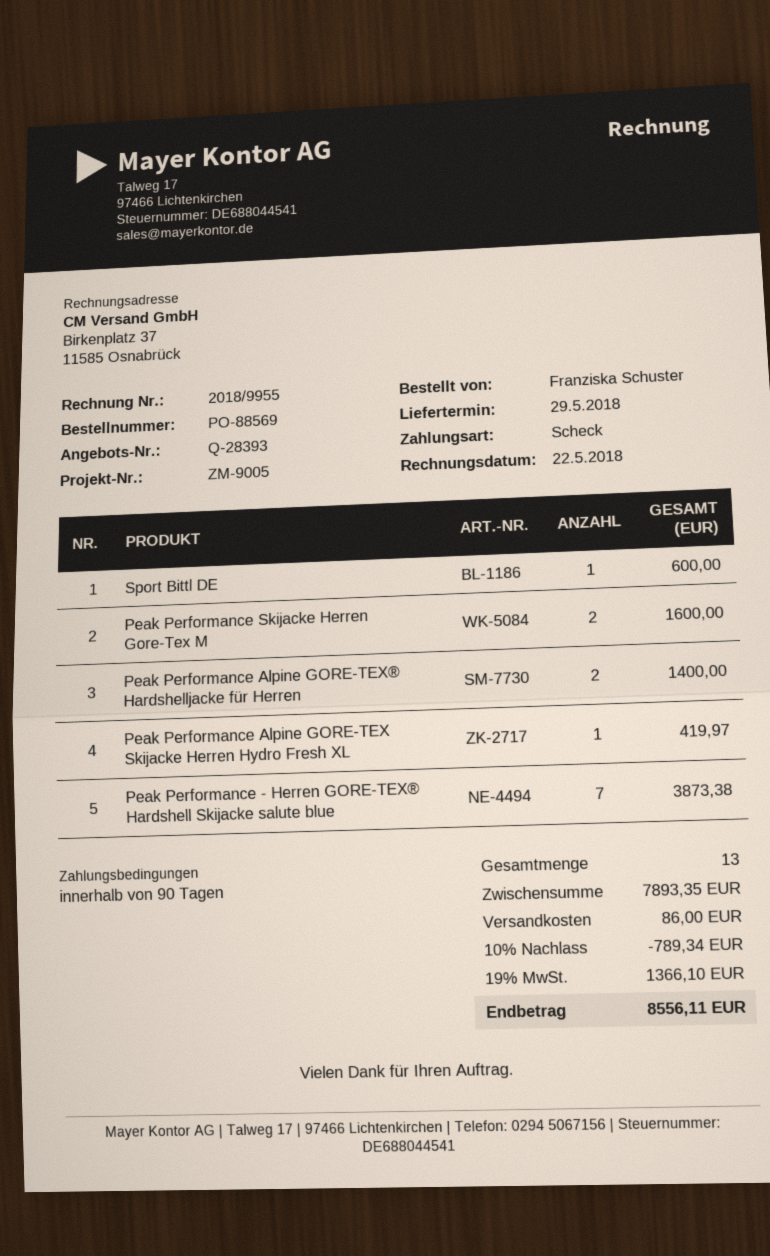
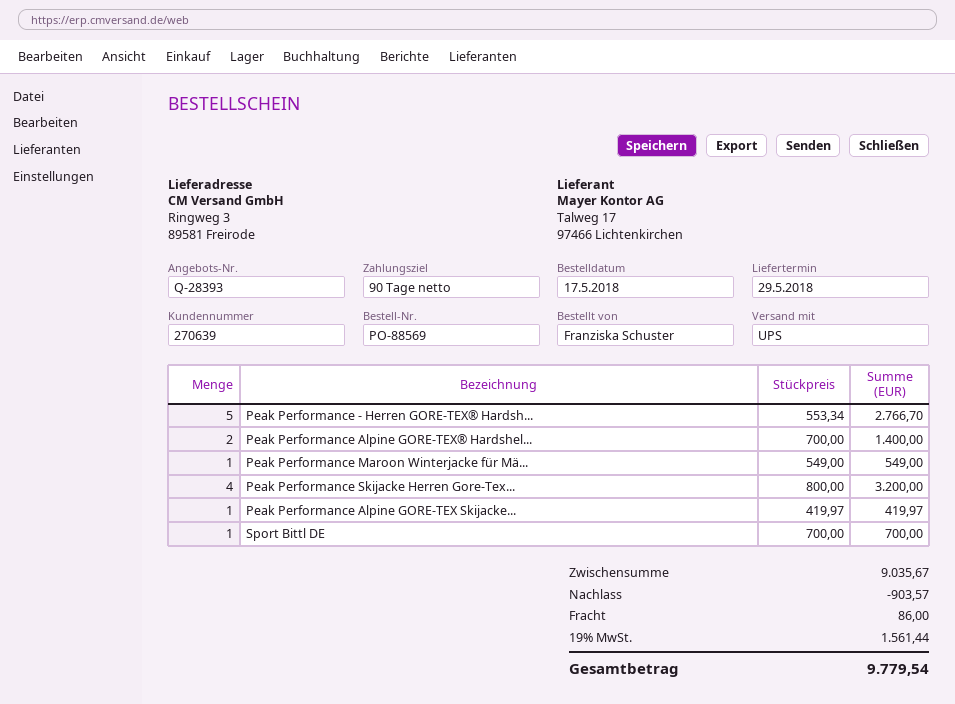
Sport Bittl DE: 1 for 600.00 -> 1 for 700.00
Peak Performance Skijacke Herren Gore-Tex M: 2 for 1600.00 -> 4 for 3200.00
Peak Performance - Herren GORE-TEX® Hardshell Skijacke salute blue: 7 for 3873.38 -> 5 for 2766.70
Peak Performance Maroon Winterjacke für Mä...: none -> 1 for 549.00
subtotal: 7893.35 -> 9035.67
discount: 789.34 -> 903.57
tax: 19% = 1366.10 -> 19% = 1561.44
total: 8556.11 -> 9779.54

